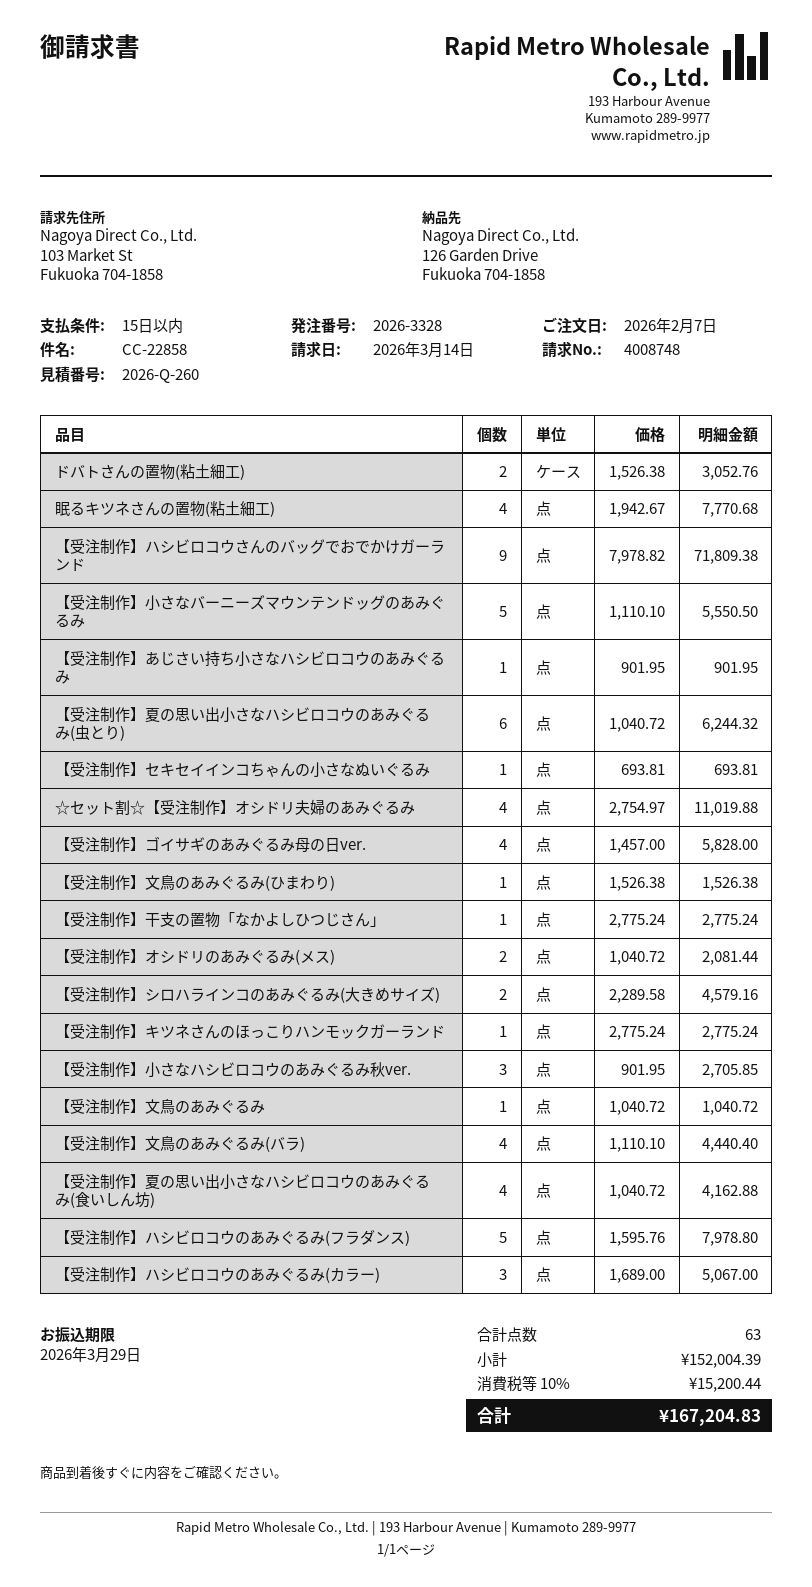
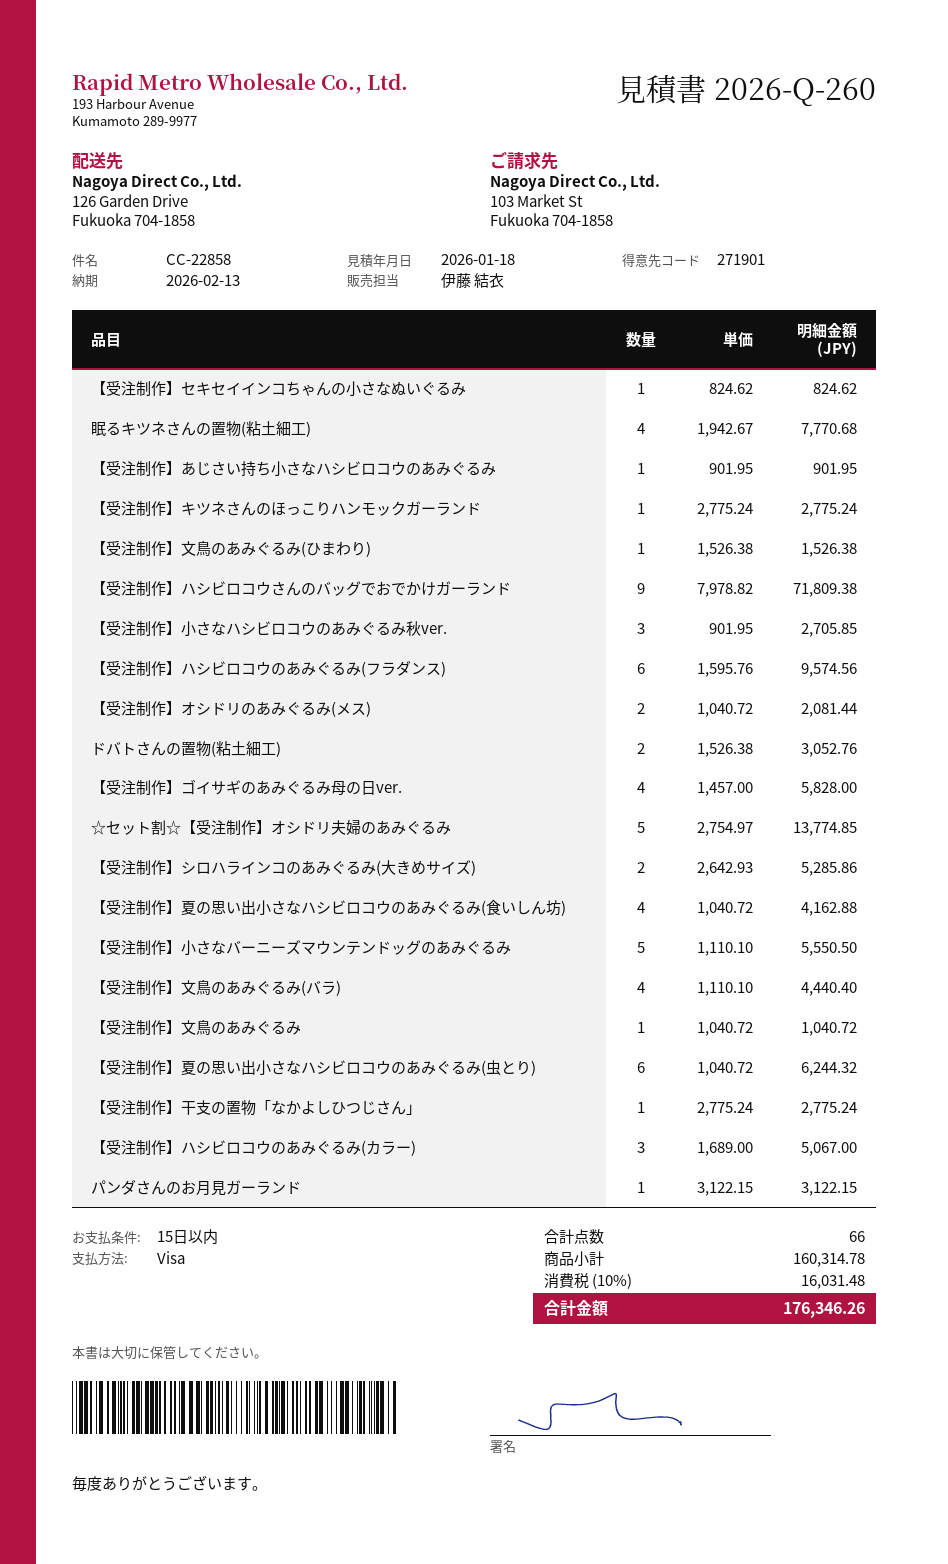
【受注制作】セキセイインコちゃんの小さなぬいぐるみ: 1 x 693.81 = 693.81 -> 1 x 824.62 = 824.62
☆セット割☆【受注制作】オシドリ夫婦のあみぐるみ: 4 x 2754.97 = 11019.88 -> 5 x 2754.97 = 13774.85
【受注制作】シロハラインコのあみぐるみ(大きめサイズ): 2 x 2289.58 = 4579.16 -> 2 x 2642.93 = 5285.86
【受注制作】ハシビロコウのあみぐるみ(フラダンス): 5 x 1595.76 = 7978.80 -> 6 x 1595.76 = 9574.56
パンダさんのお月見ガーランド: none -> 1 x 3122.15 = 3122.15
total quantity: 63 -> 66
subtotal: 152004.39 -> 160314.78
tax: 10% = 15200.44 -> 10% = 16031.48
total: 167204.83 -> 176346.26

